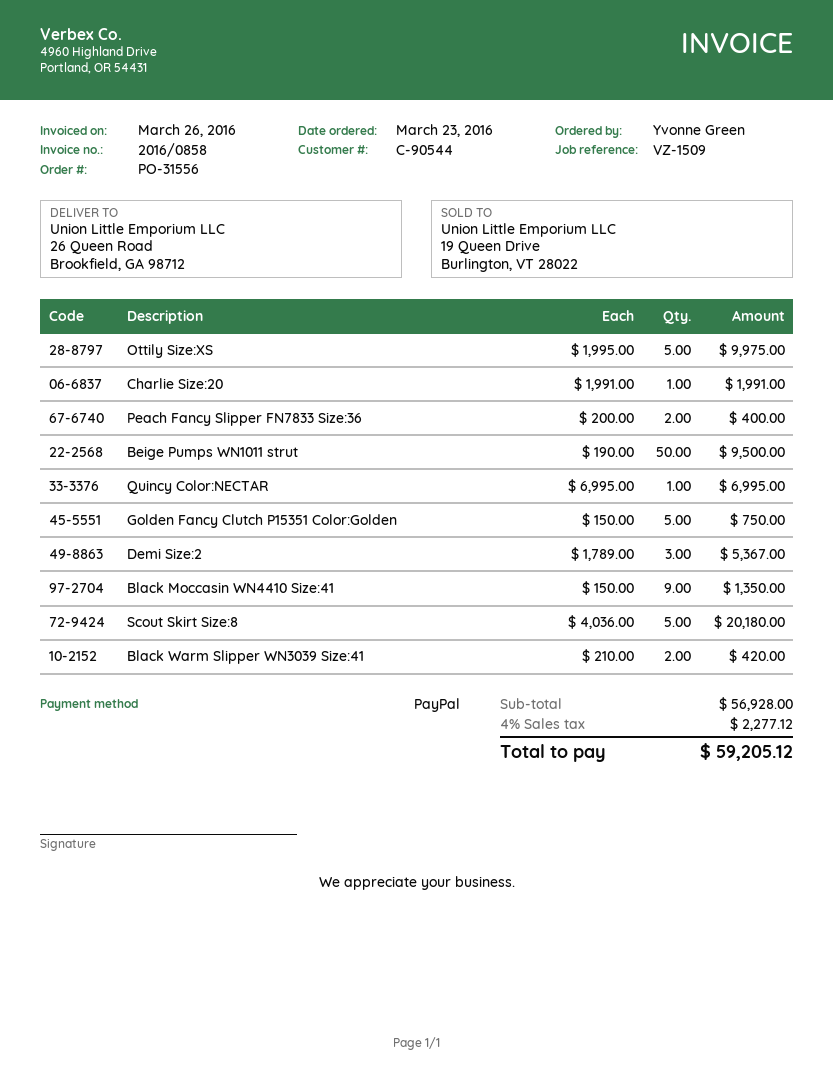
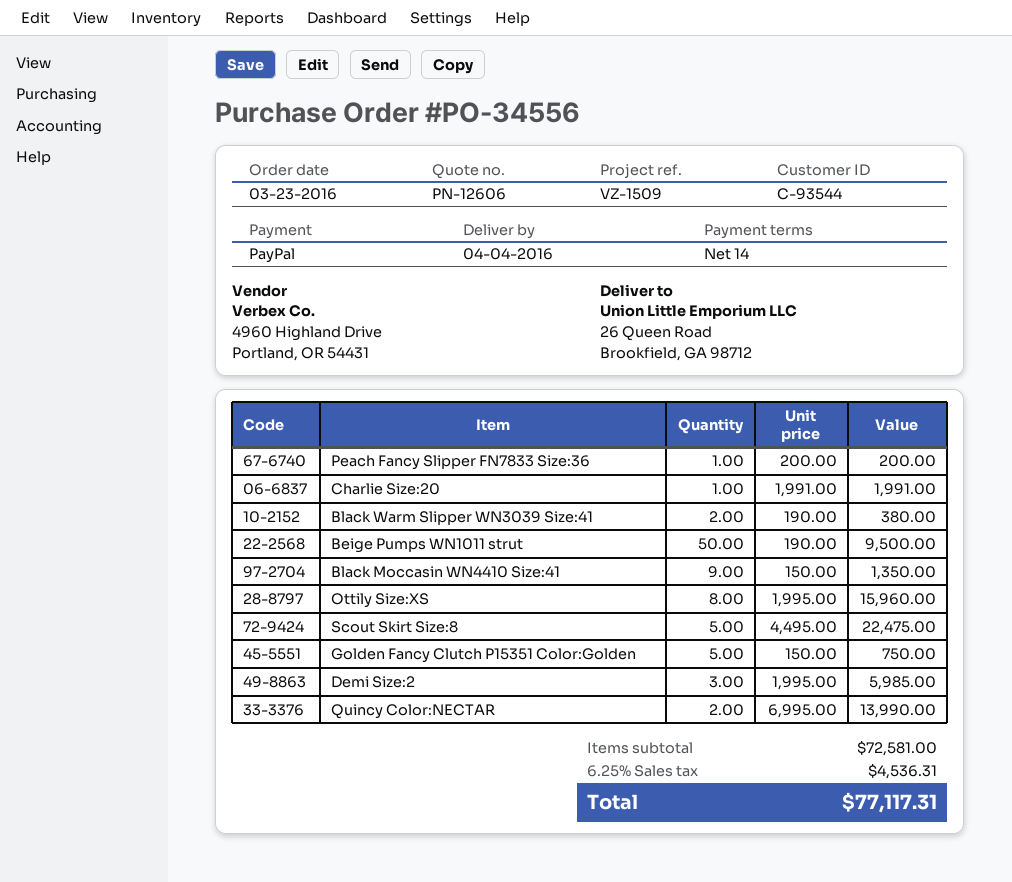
order number: PO-31556 -> PO-34556
customer number: C-90544 -> C-93544
Ottily Size:XS: 5 x 1995.00 = 9975.00 -> 8 x 1995.00 = 15960.00
Peach Fancy Slipper FN7833 Size:36: 2 x 200.00 = 400.00 -> 1 x 200.00 = 200.00
Quincy Color:NECTAR: 1 x 6995.00 = 6995.00 -> 2 x 6995.00 = 13990.00
Demi Size:2: 3 x 1789.00 = 5367.00 -> 3 x 1995.00 = 5985.00
Scout Skirt Size:8: 5 x 4036.00 = 20180.00 -> 5 x 4495.00 = 22475.00
Black Warm Slipper WN3039 Size:41: 2 x 210.00 = 420.00 -> 2 x 190.00 = 380.00
subtotal: 56928.00 -> 72581.00
tax: 4% = 2277.12 -> 6.25% = 4536.31
total: 59205.12 -> 77117.31

